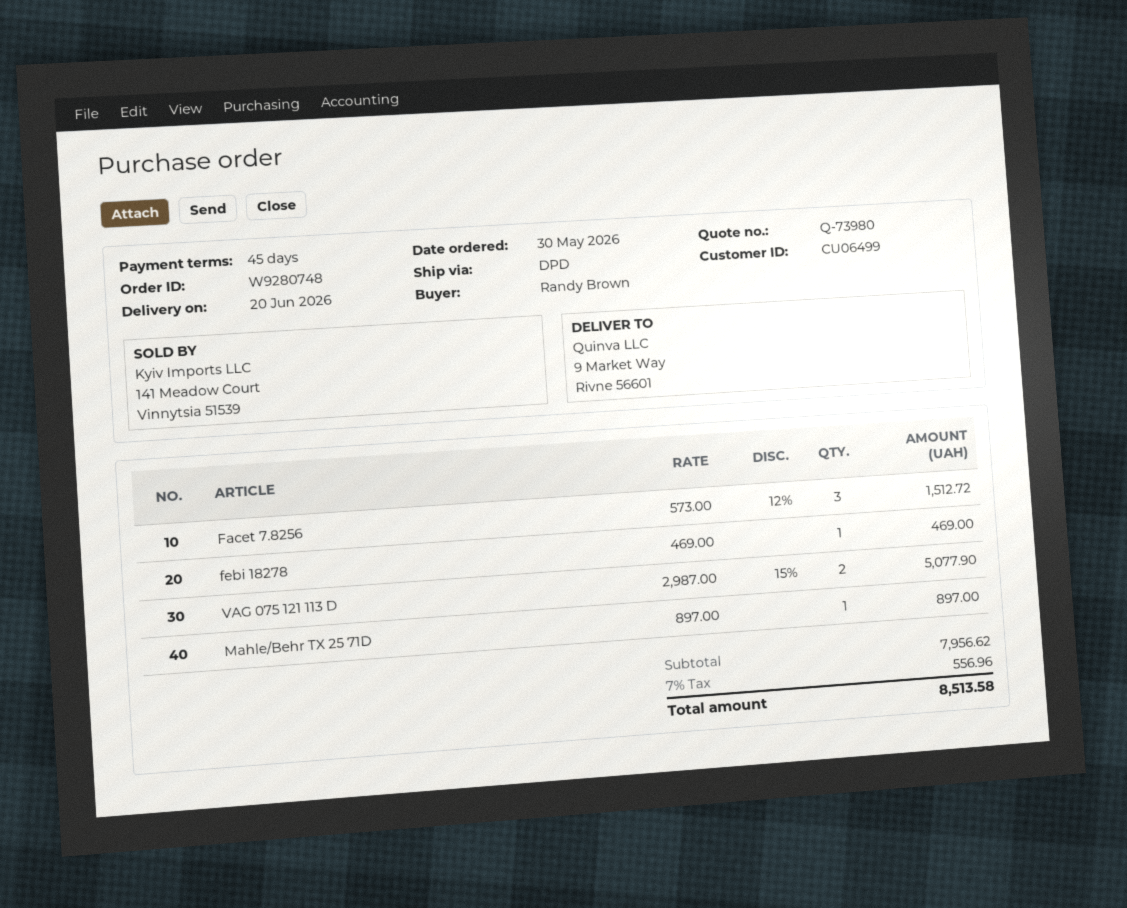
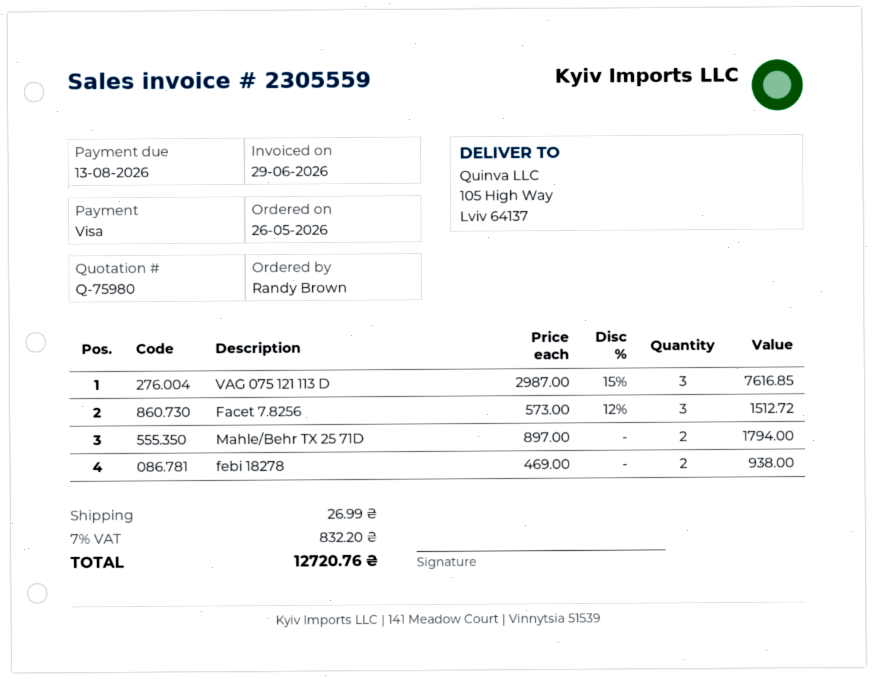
quote number: Q-73980 -> Q-75980
order date: 2026-05-30 -> 2026-05-26
ship to: 9 Market Way, Rivne 56601 -> 105 High Way, Lviv 64137
febi 18278: 1 x 469.00 = 469.00 -> 2 x 469.00 = 938.00
VAG 075 121 113 D: 2 x 2987.00 - 15% = 5077.90 -> 3 x 2987.00 - 15% = 7616.85
Mahle/Behr TX 25 71D: 1 x 897.00 = 897.00 -> 2 x 897.00 = 1794.00
shipping: none -> 26.99
tax: 7% = 556.96 -> 7% = 832.20
total: 8513.58 -> 12720.76

